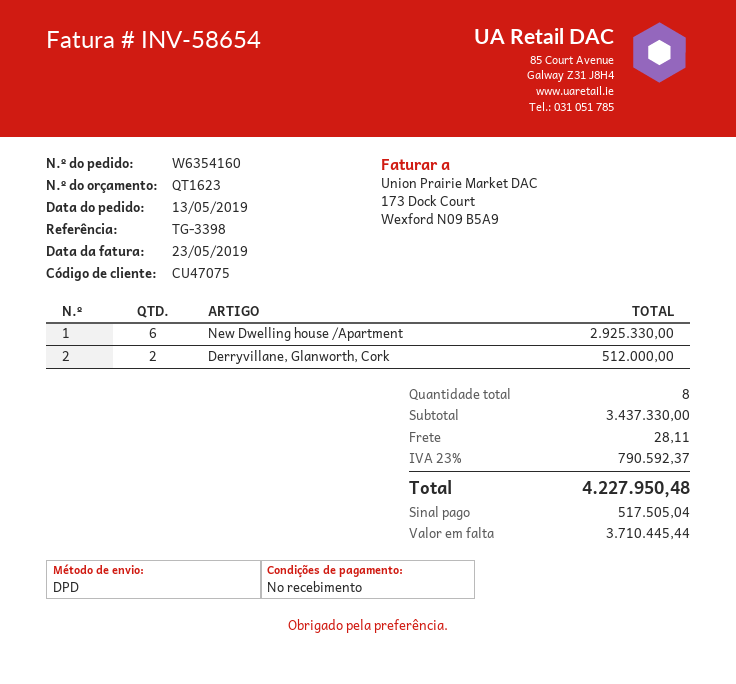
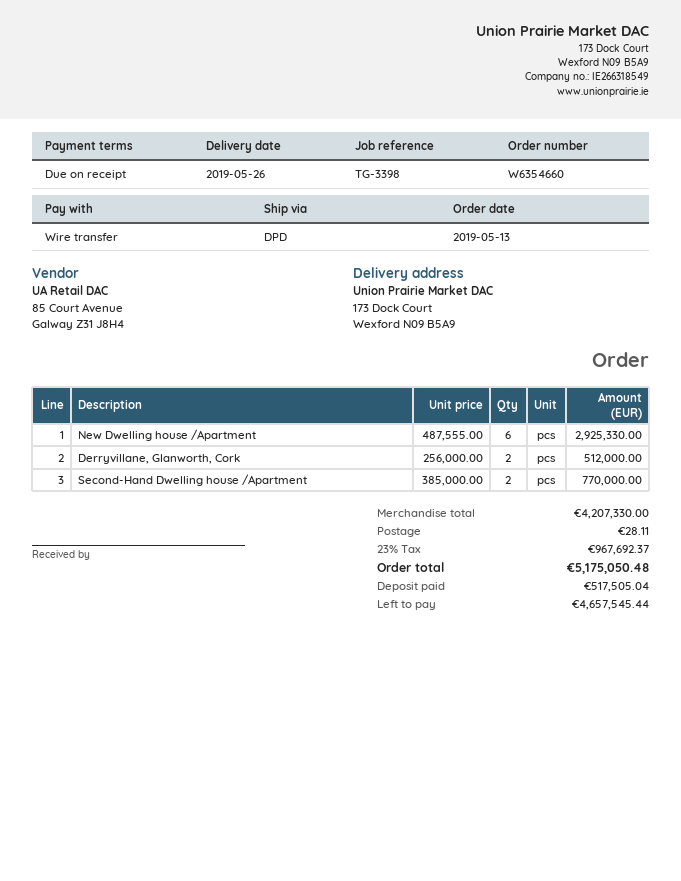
order number: W6354160 -> W6354660
Second-Hand Dwelling house /Apartment: none -> 2 for 770000.00
subtotal: 3437330.00 -> 4207330.00
tax: 23% = 790592.37 -> 23% = 967692.37
total: 4227950.48 -> 5175050.48
balance: 3710445.44 -> 4657545.44

